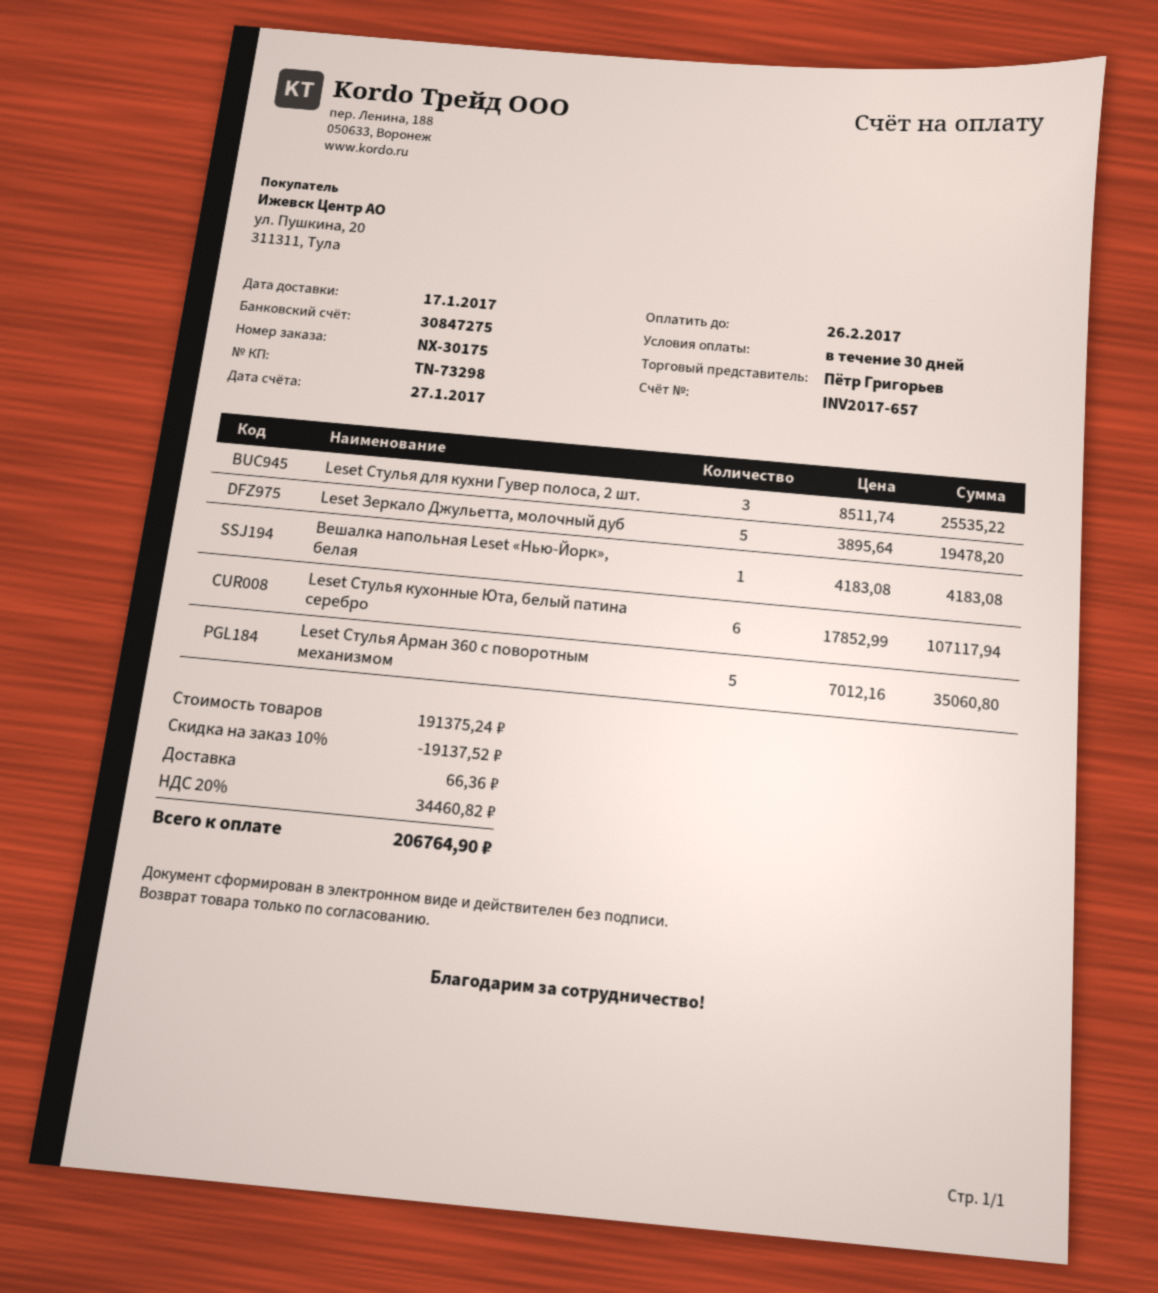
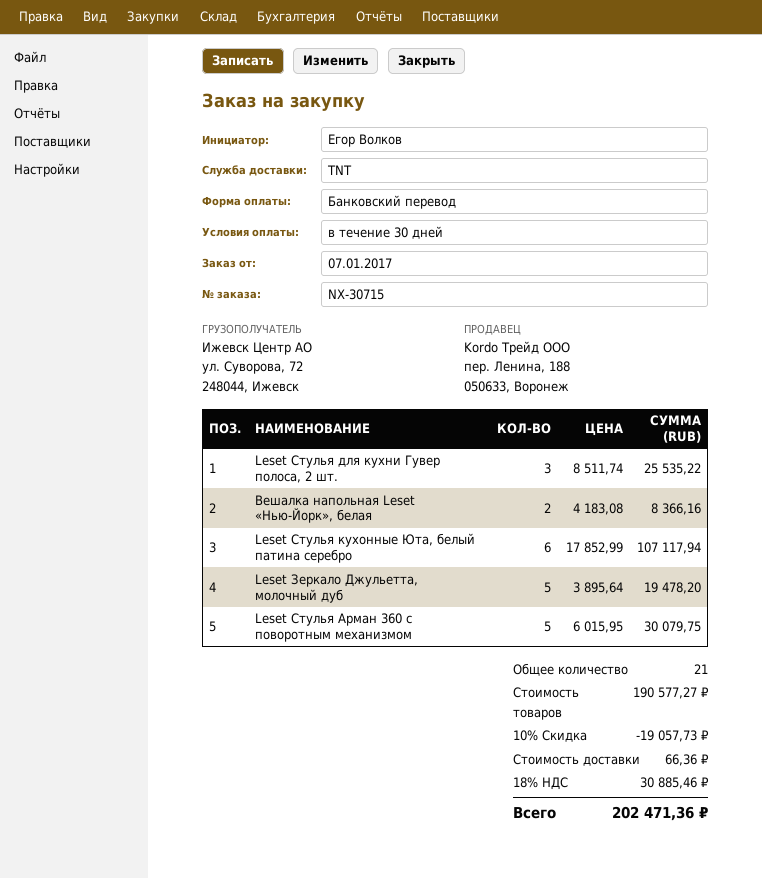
order number: NX-30175 -> NX-30715
Вешалка напольная Leset «Нью-Йорк», белая: 1 x 4183.08 = 4183.08 -> 2 x 4183.08 = 8366.16
Leset Стулья Арман 360 с поворотным механизмом: 5 x 7012.16 = 35060.80 -> 5 x 6015.95 = 30079.75
subtotal: 191375.24 -> 190577.27
discount: 10% = 19137.52 -> 10% = 19057.73
tax: 20% = 34460.82 -> 18% = 30885.46
total: 206764.90 -> 202471.36

